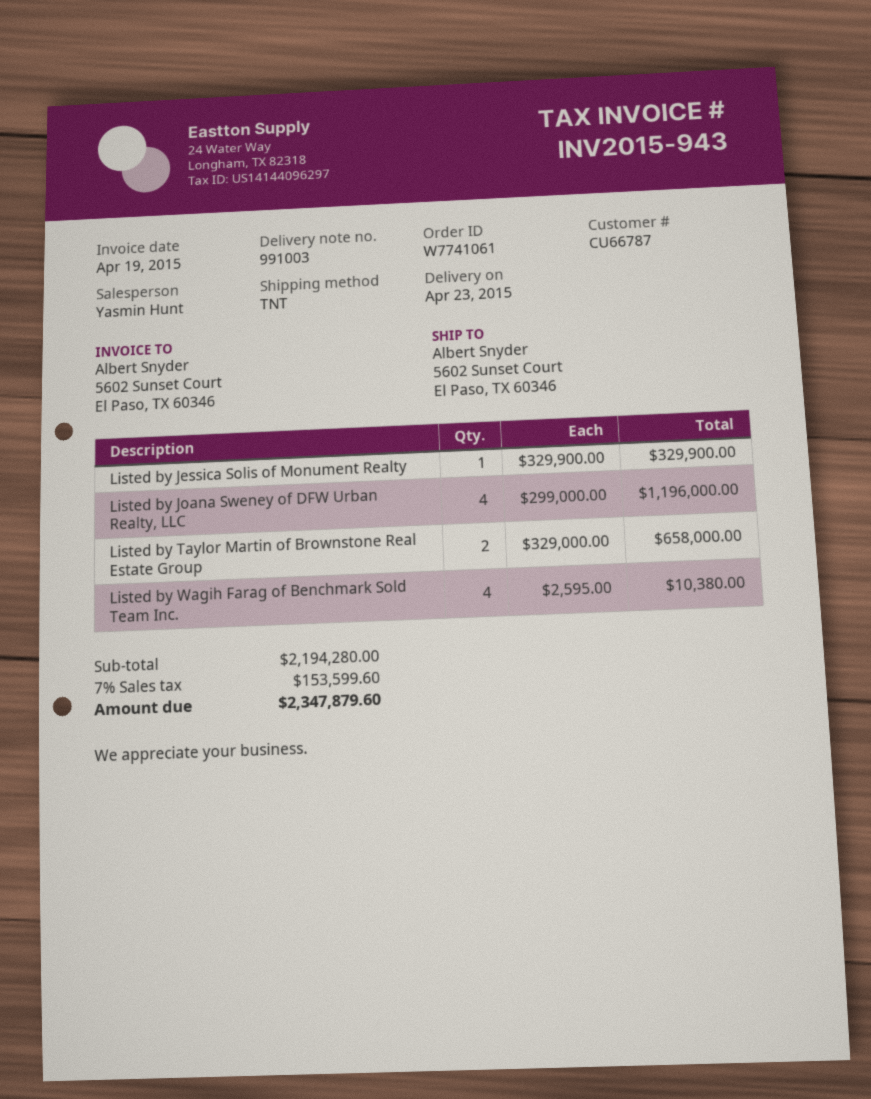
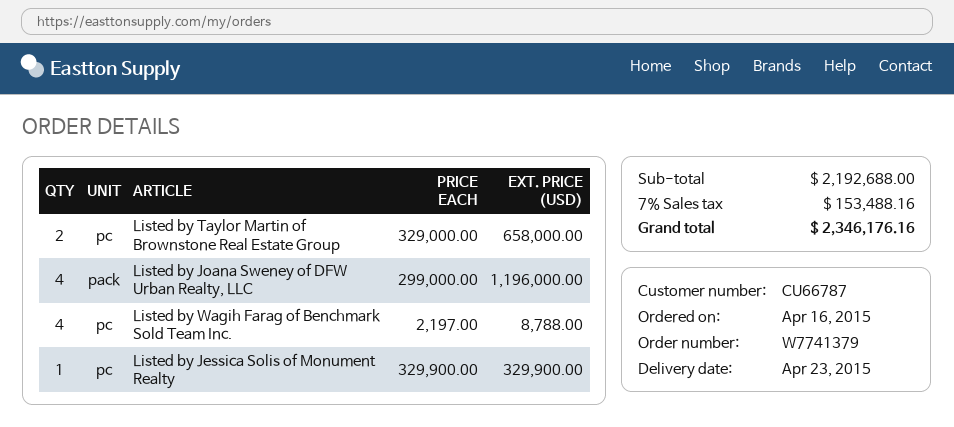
order number: W7741061 -> W7741379
Listed by Wagih Farag of Benchmark Sold Team Inc.: 4 x 2595.00 = 10380.00 -> 4 x 2197.00 = 8788.00
subtotal: 2194280.00 -> 2192688.00
tax: 7% = 153599.60 -> 7% = 153488.16
total: 2347879.60 -> 2346176.16

